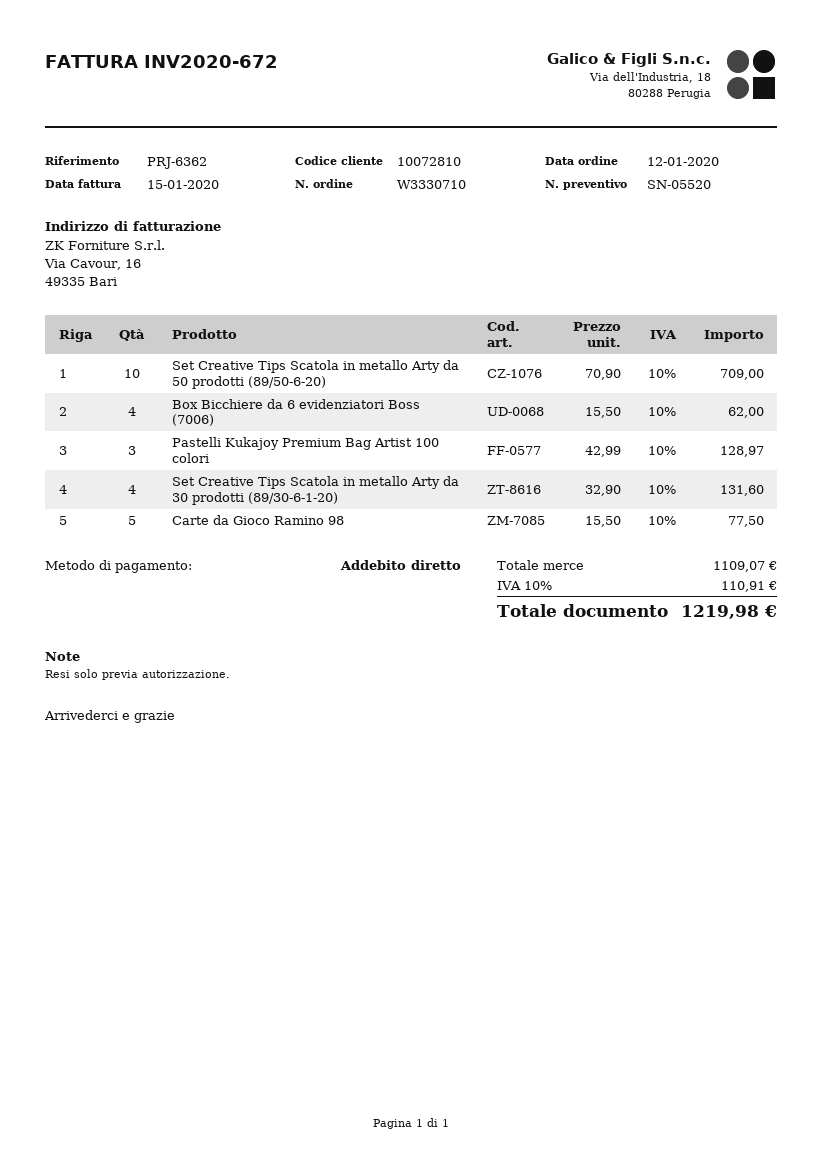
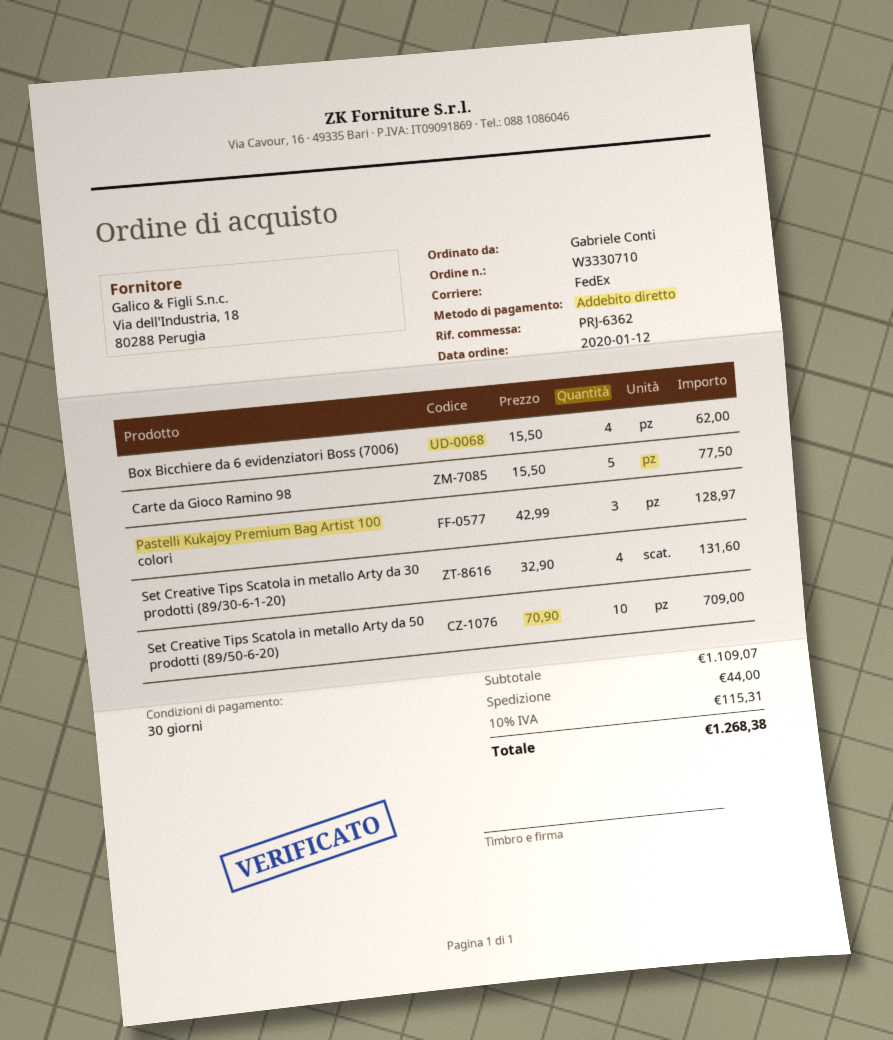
shipping: none -> 44.00
tax: 10% = 110.91 -> 10% = 115.31
total: 1219.98 -> 1268.38

